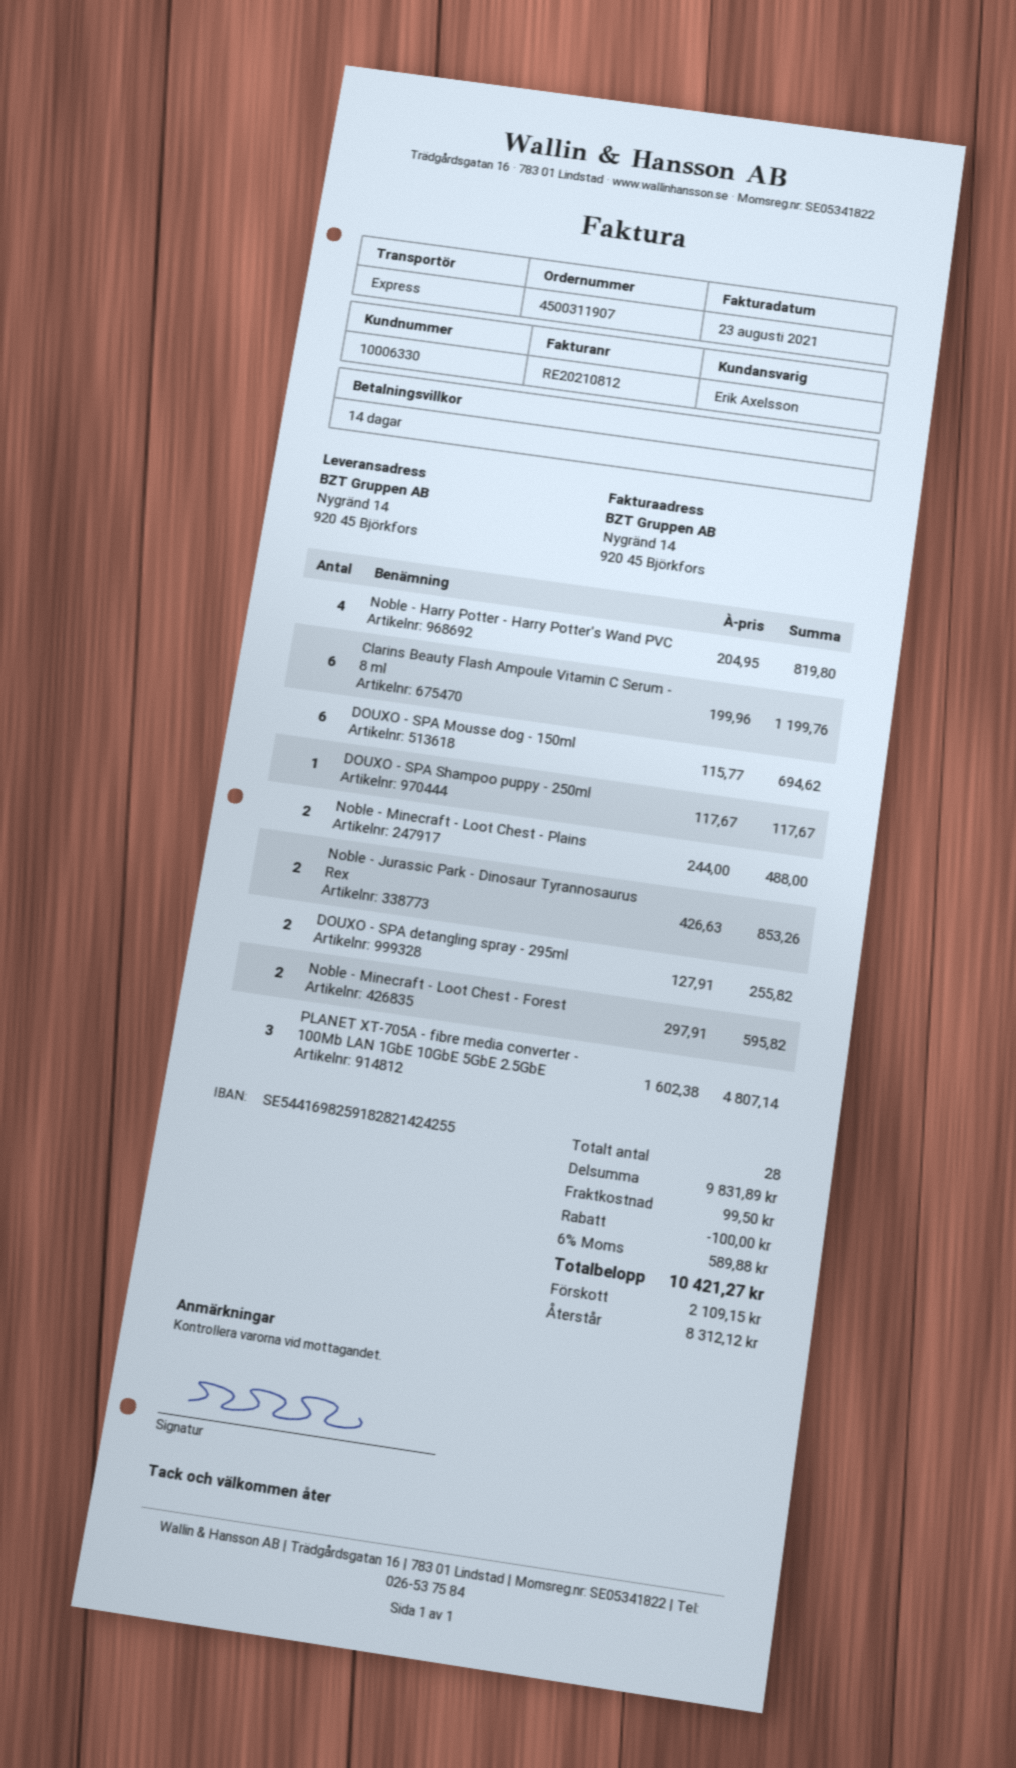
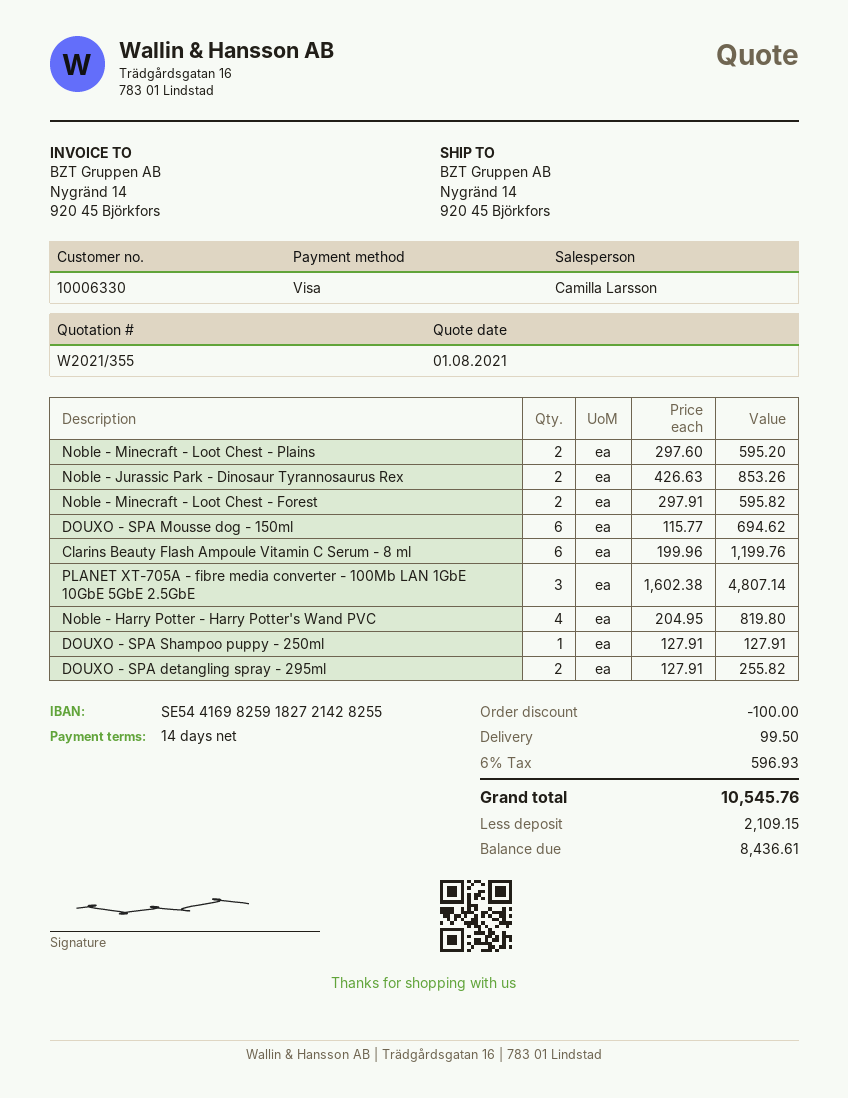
sales rep: Erik Axelsson -> Camilla Larsson
bank account: SE5441698259182821424255 -> SE5441698259182721428255
DOUXO - SPA Shampoo puppy - 250ml: 1 x 117.67 = 117.67 -> 1 x 127.91 = 127.91
Noble - Minecraft - Loot Chest - Plains: 2 x 244.00 = 488.00 -> 2 x 297.60 = 595.20
tax: 6% = 589.88 -> 6% = 596.93
total: 10421.27 -> 10545.76
balance: 8312.12 -> 8436.61

